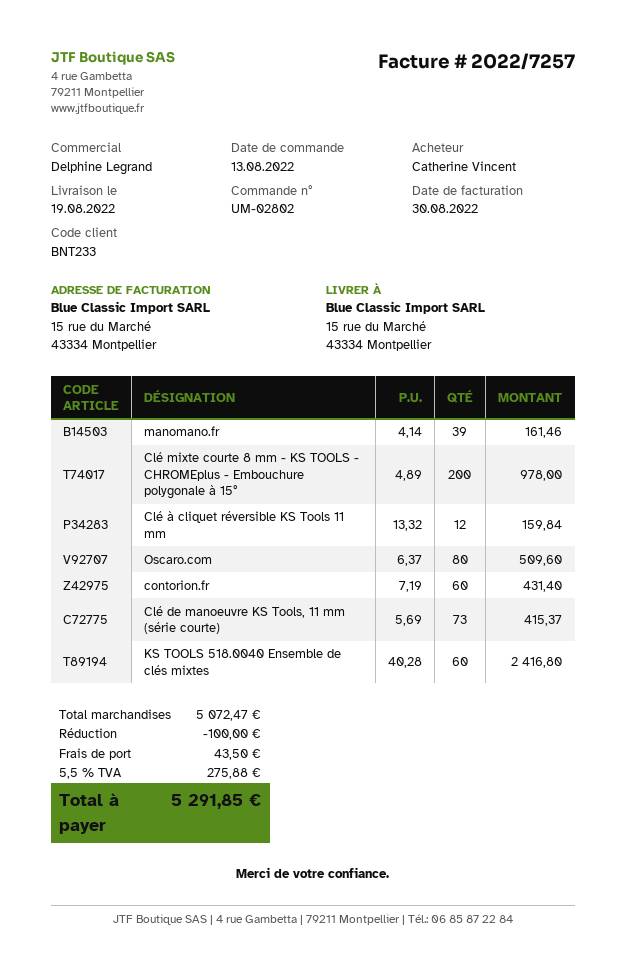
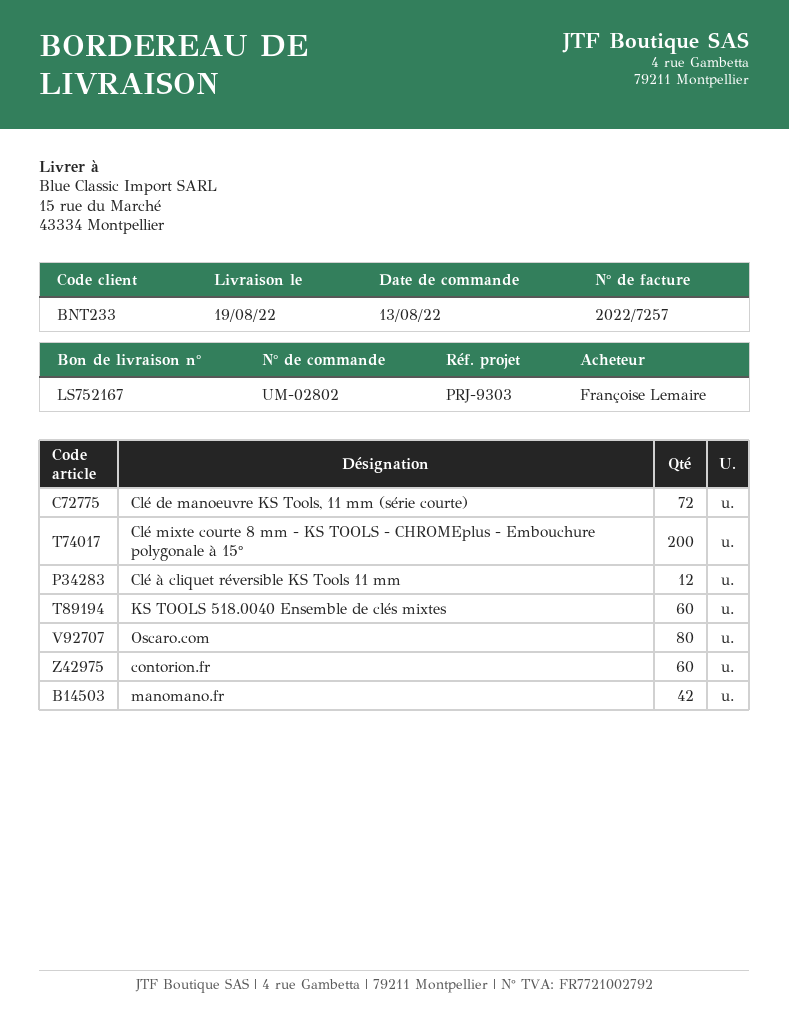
ordered by: Catherine Vincent -> Françoise Lemaire
manomano.fr: 39 -> 42
Clé de manoeuvre KS Tools, 11 mm (série courte): 73 -> 72

